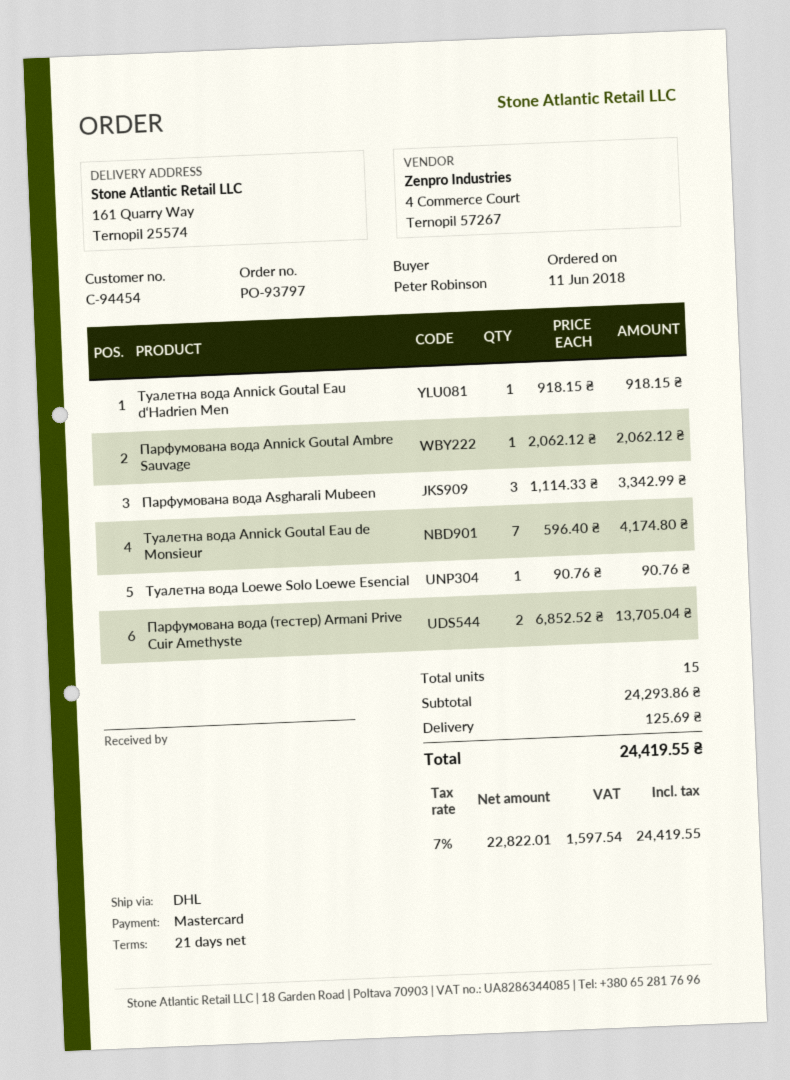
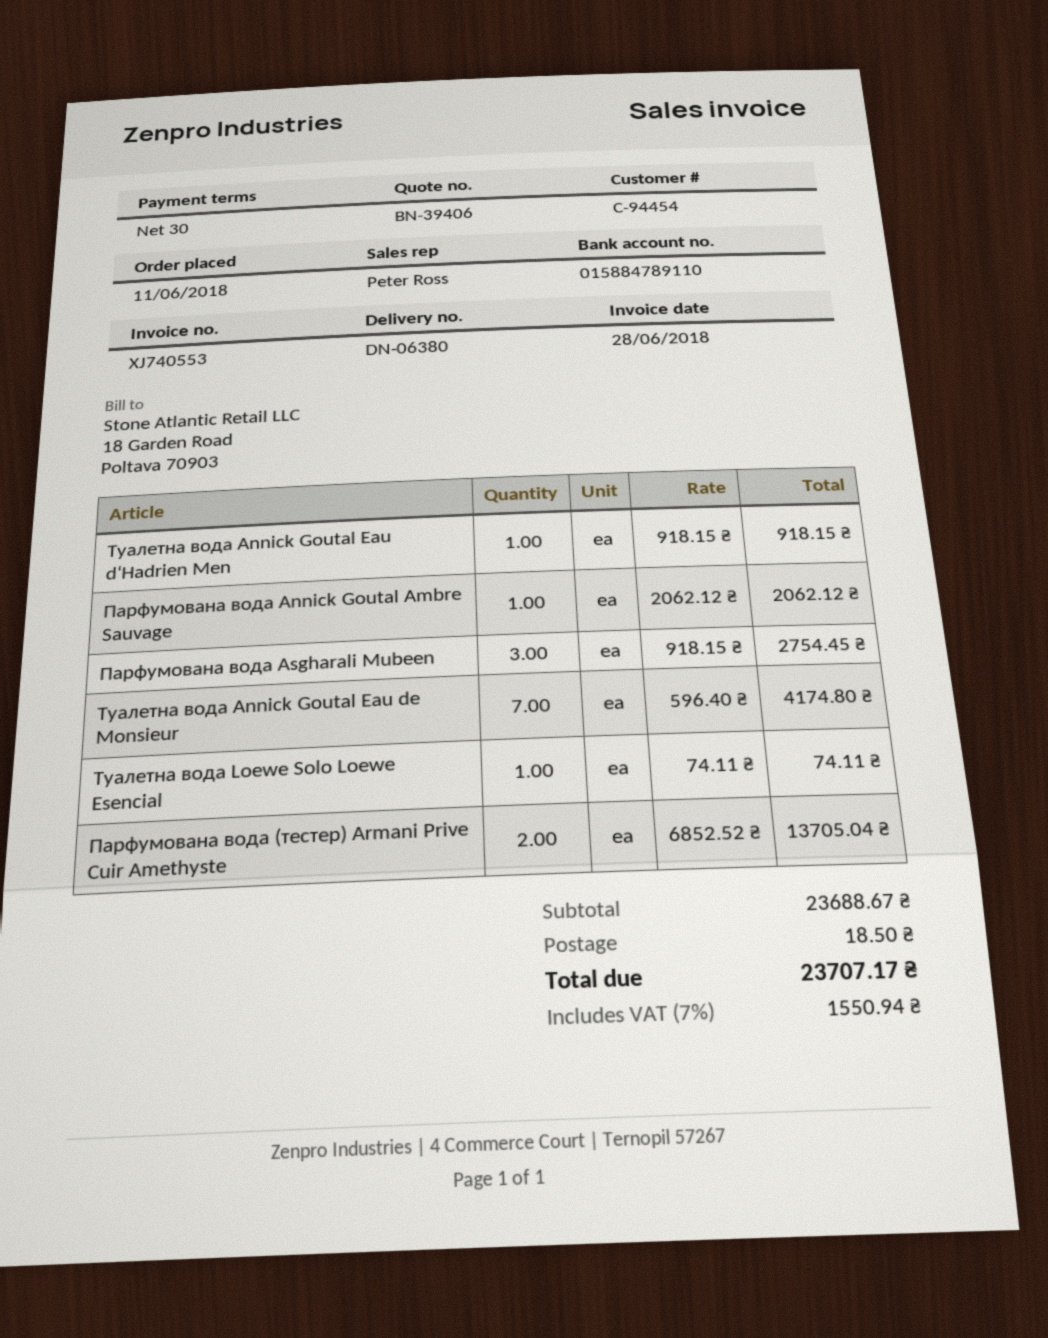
payment terms: 21 days -> 30 days
Парфумована вода Asgharali Mubeen: 3 x 1114.33 = 3342.99 -> 3 x 918.15 = 2754.45
Туалетна вода Loewe Solo Loewe Esencial: 1 x 90.76 = 90.76 -> 1 x 74.11 = 74.11
subtotal: 24293.86 -> 23688.67
shipping: 125.69 -> 18.50
tax: 7% = 1597.54 -> 7% = 1550.94
total: 24419.55 -> 23707.17

